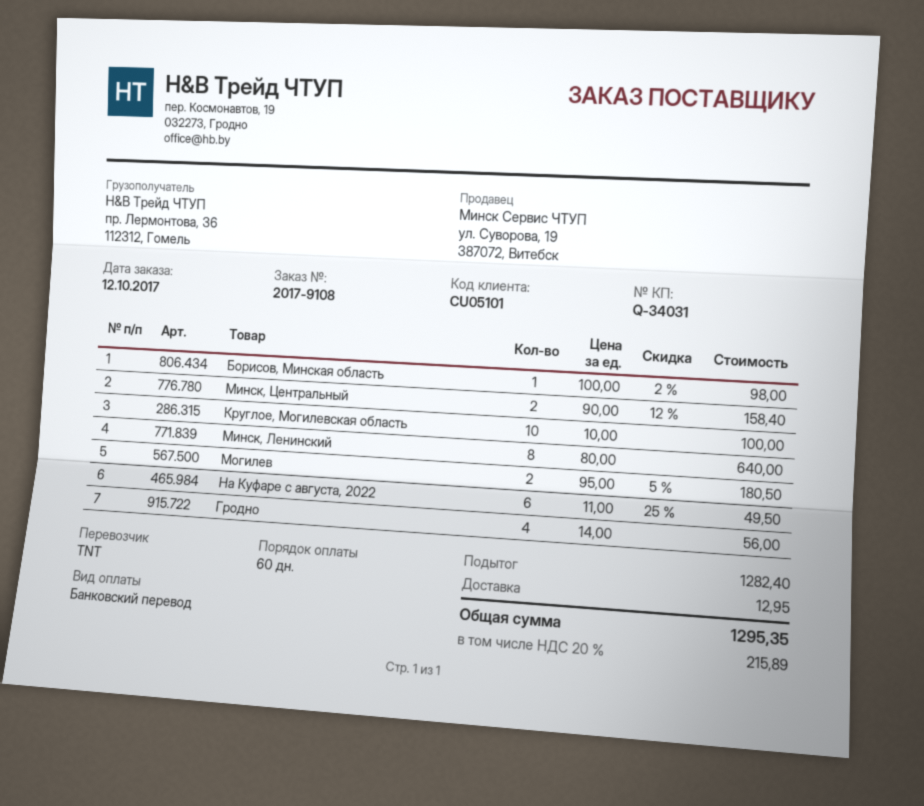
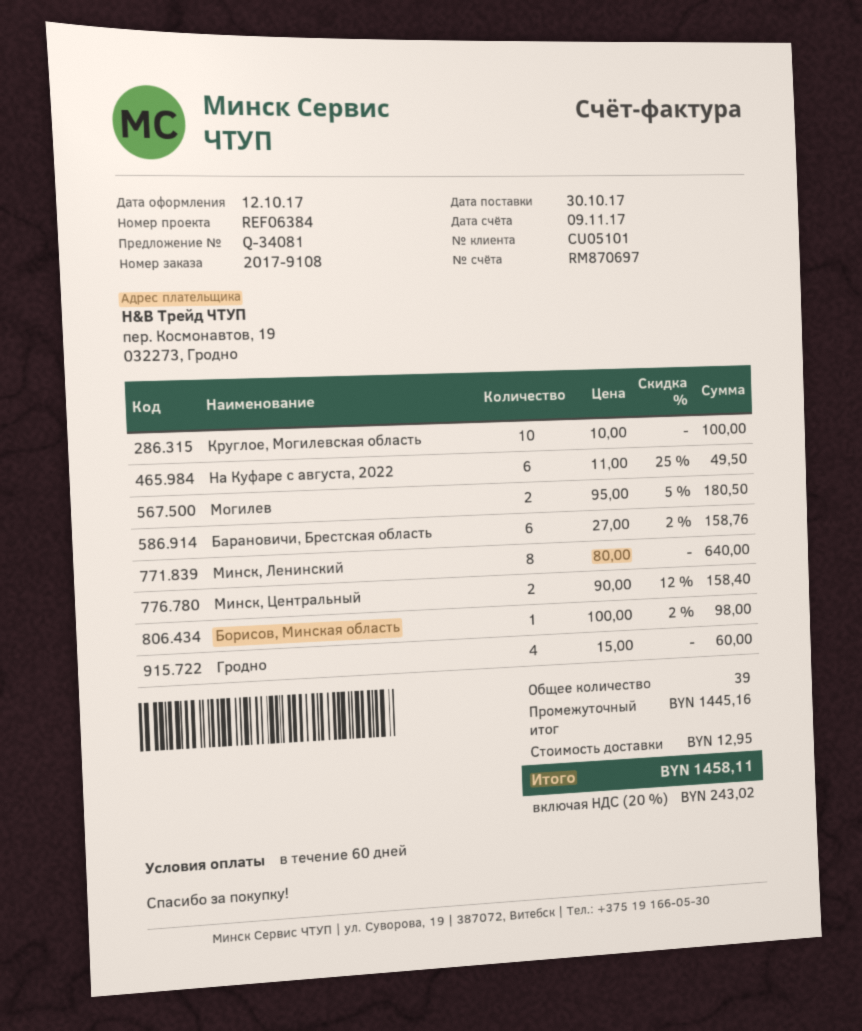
quote number: Q-34031 -> Q-34081
Гродно: 4 x 14.00 = 56.00 -> 4 x 15.00 = 60.00
Барановичи, Брестская область: none -> 6 x 27.00 - 2% = 158.76
subtotal: 1282.40 -> 1445.16
tax: 20% = 215.89 -> 20% = 243.02
total: 1295.35 -> 1458.11

